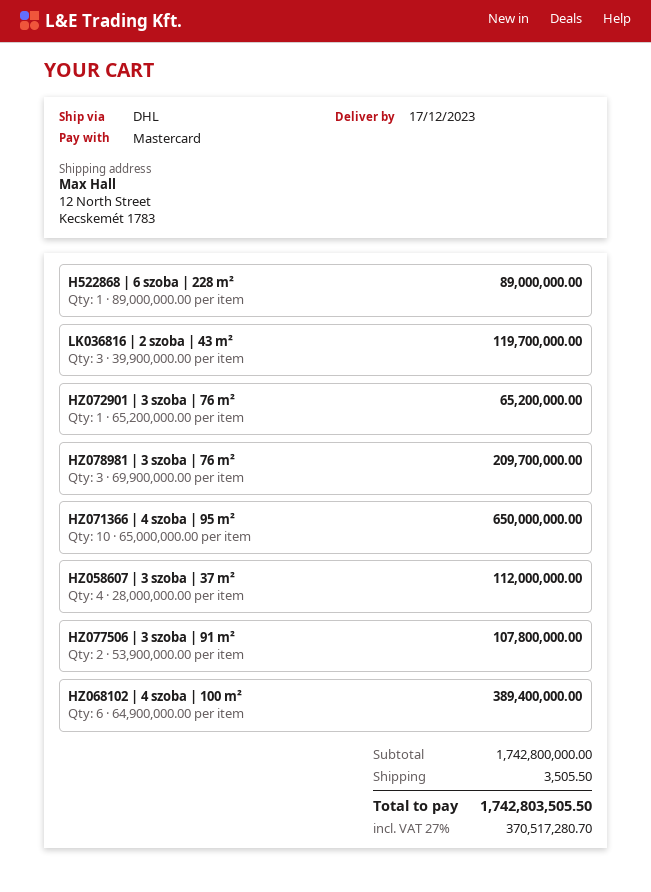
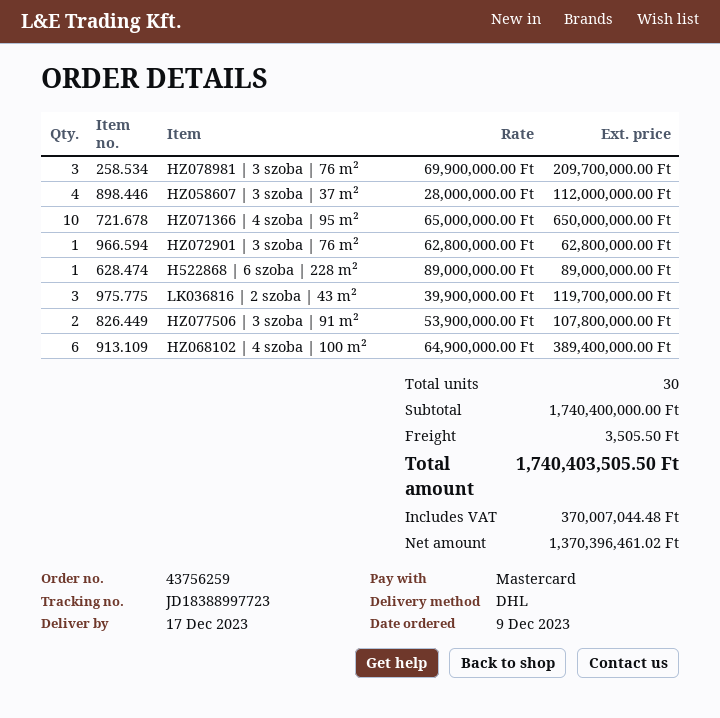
HZ072901 | 3 szoba | 76 m²: 1 x 65200000.00 = 65200000.00 -> 1 x 62800000.00 = 62800000.00
subtotal: 1742800000.00 -> 1740400000.00
tax: 370517280.70 -> 370007044.48
total: 1742803505.50 -> 1740403505.50

